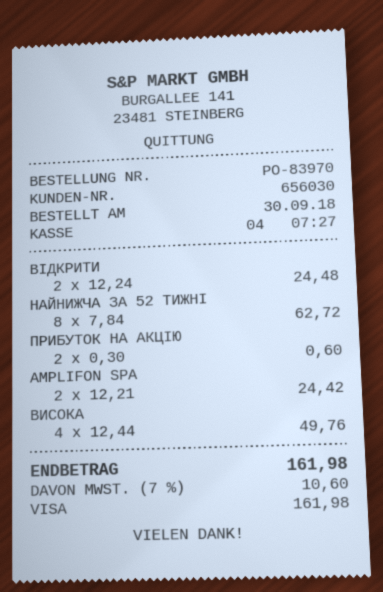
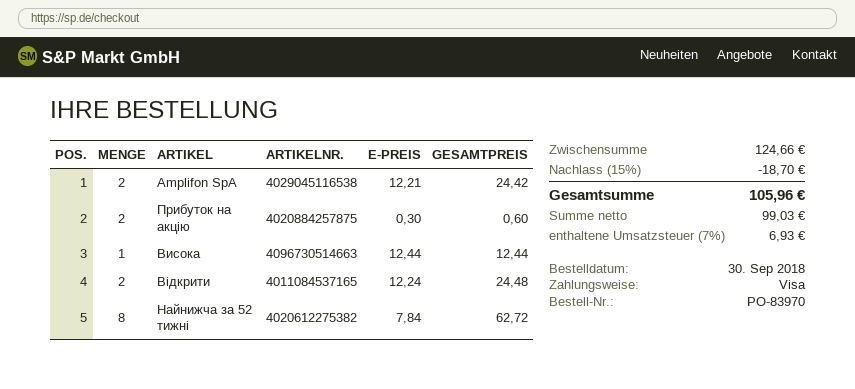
ВИСОКА: 4 x 12.44 = 49.76 -> 1 x 12.44 = 12.44
discount: none -> 15% = 18.70
tax: 7% = 10.60 -> 7% = 6.93
total: 161.98 -> 105.96

